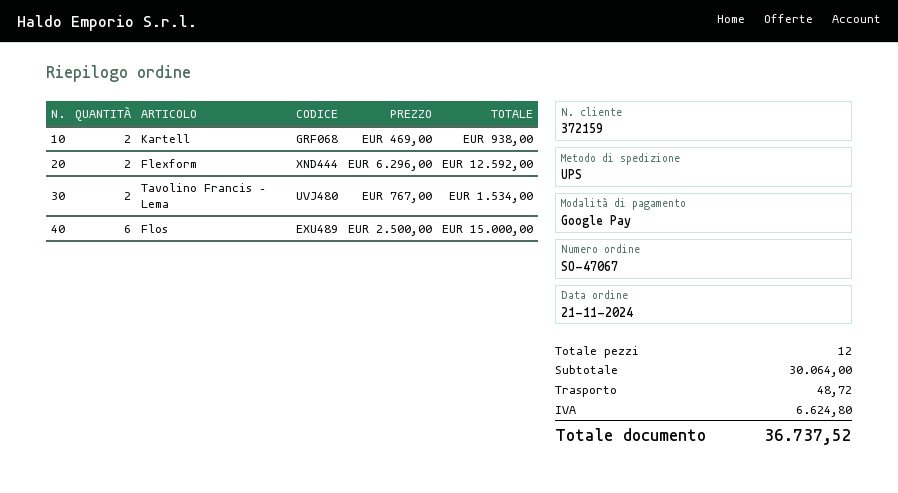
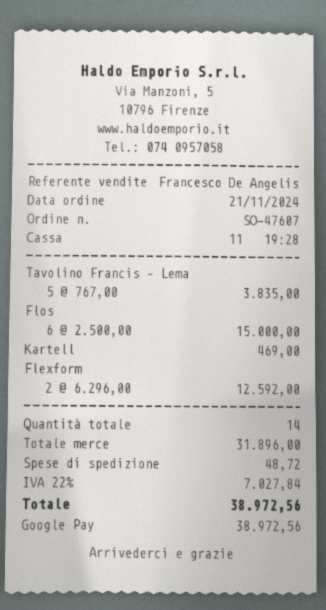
order number: SO-47067 -> SO-47607
Kartell: 2 x 469.00 = 938.00 -> 1 x 469.00 = 469.00
Tavolino Francis – Lema: 2 x 767.00 = 1534.00 -> 5 x 767.00 = 3835.00
total quantity: 12 -> 14
subtotal: 30064.00 -> 31896.00
tax: 6624.80 -> 7027.84
total: 36737.52 -> 38972.56

